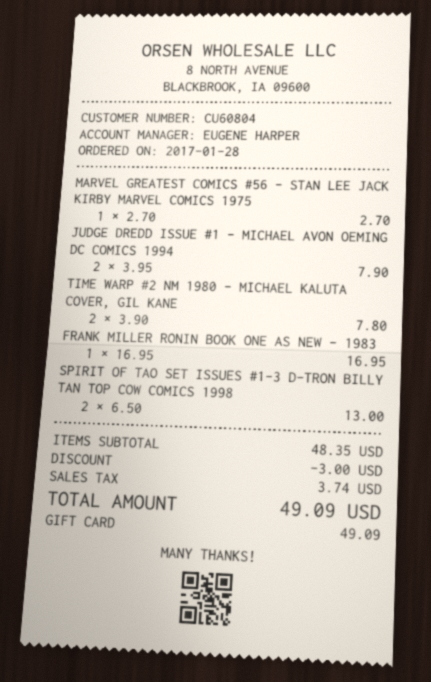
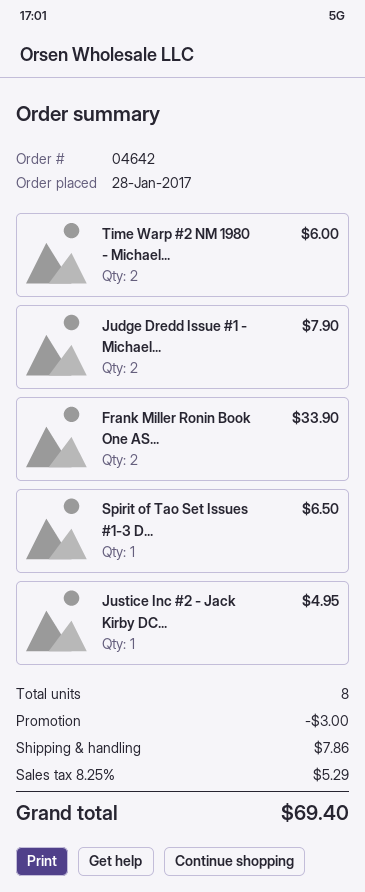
MARVEL GREATEST COMICS #56 - STAN LEE JACK KIRBY MARVEL COMICS 1975: 1 for 2.70 -> none
TIME WARP #2 NM 1980 - MICHAEL KALUTA COVER, GIL KANE: 2 for 7.80 -> 2 for 6.00
FRANK MILLER RONIN BOOK ONE AS NEW - 1983: 1 for 16.95 -> 2 for 33.90
SPIRIT OF TAO SET ISSUES #1-3 D-TRON BILLY TAN TOP COW COMICS 1998: 2 for 13.00 -> 1 for 6.50
Justice Inc #2 - Jack Kirby DC...: none -> 1 for 4.95
shipping: none -> 7.86
tax: 3.74 -> 5.29
total: 49.09 -> 69.40

